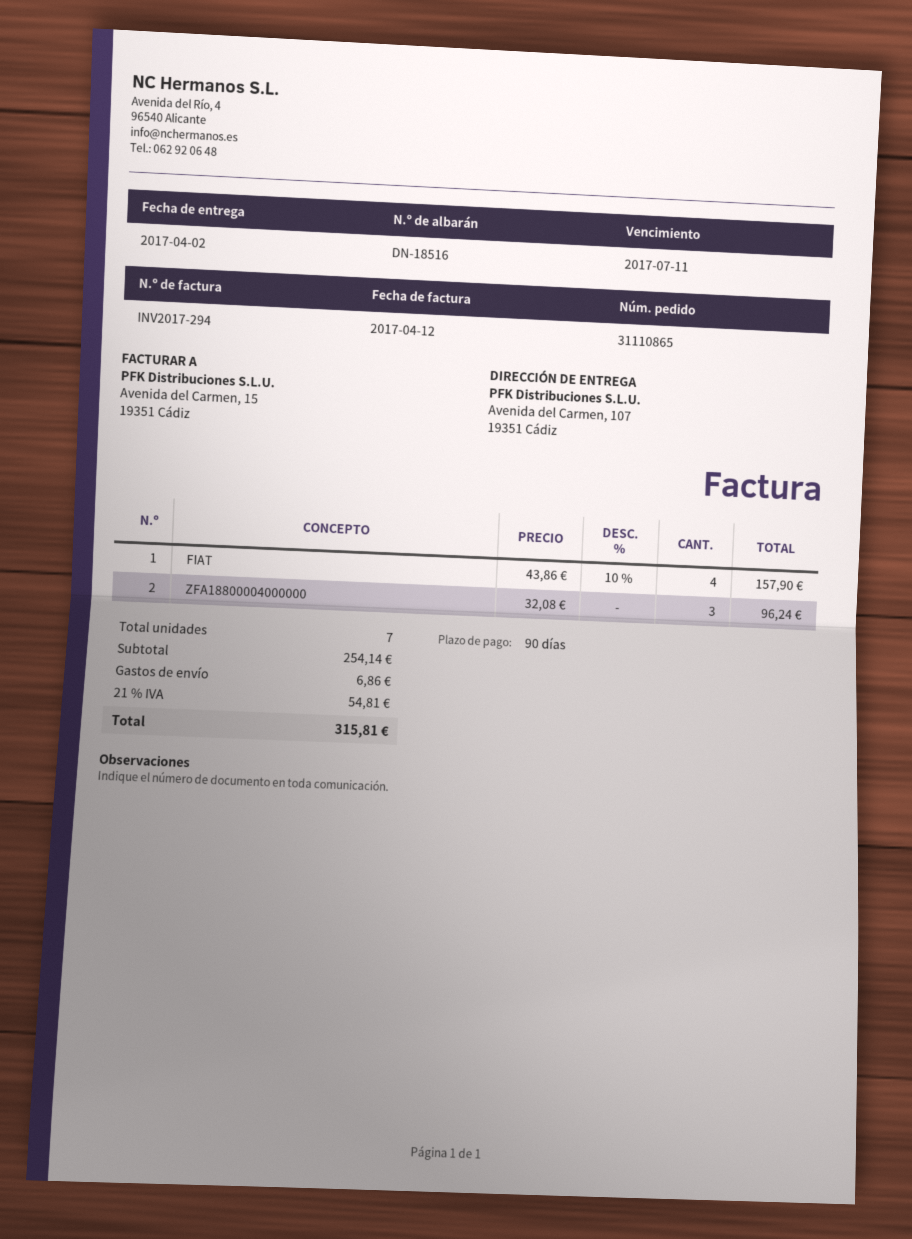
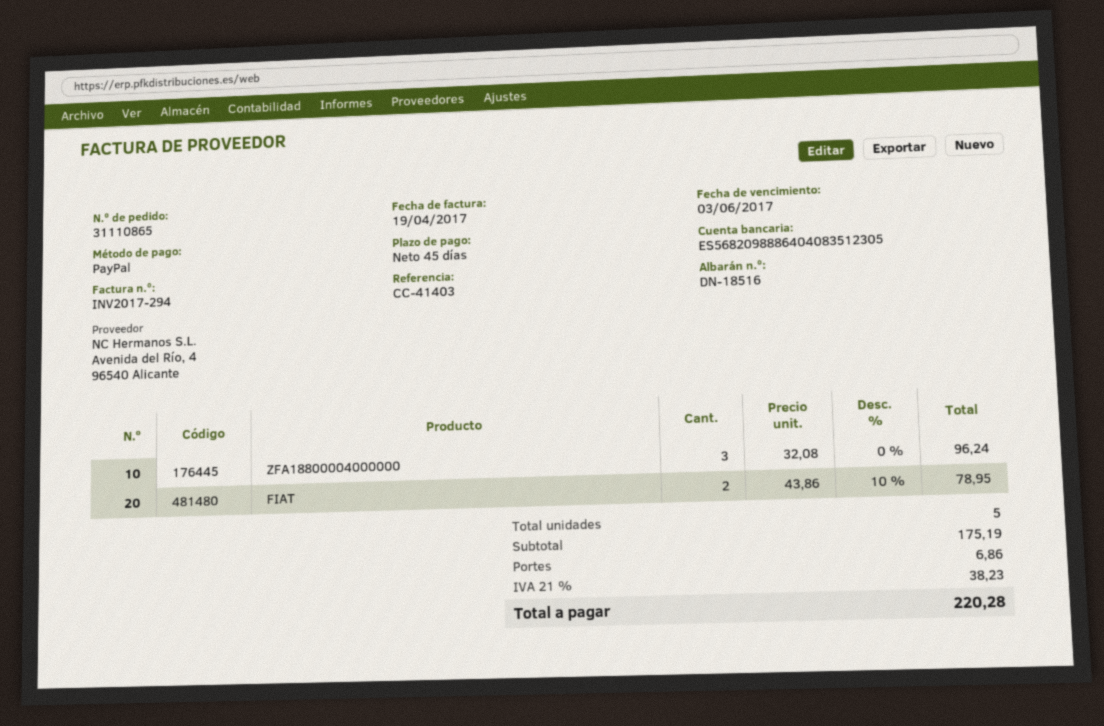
invoice date: 2017-04-12 -> 2017-04-19
payment terms: 90 days -> 45 days
due date: 2017-07-11 -> 2017-06-03
FIAT: 4 x 43.86 - 10% = 157.90 -> 2 x 43.86 - 10% = 78.95
total quantity: 7 -> 5
subtotal: 254.14 -> 175.19
tax: 21% = 54.81 -> 21% = 38.23
total: 315.81 -> 220.28

